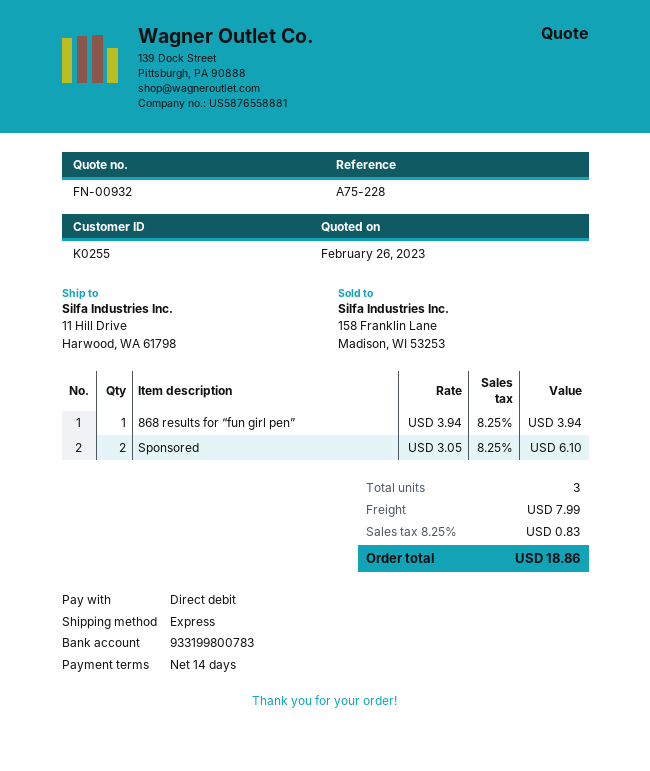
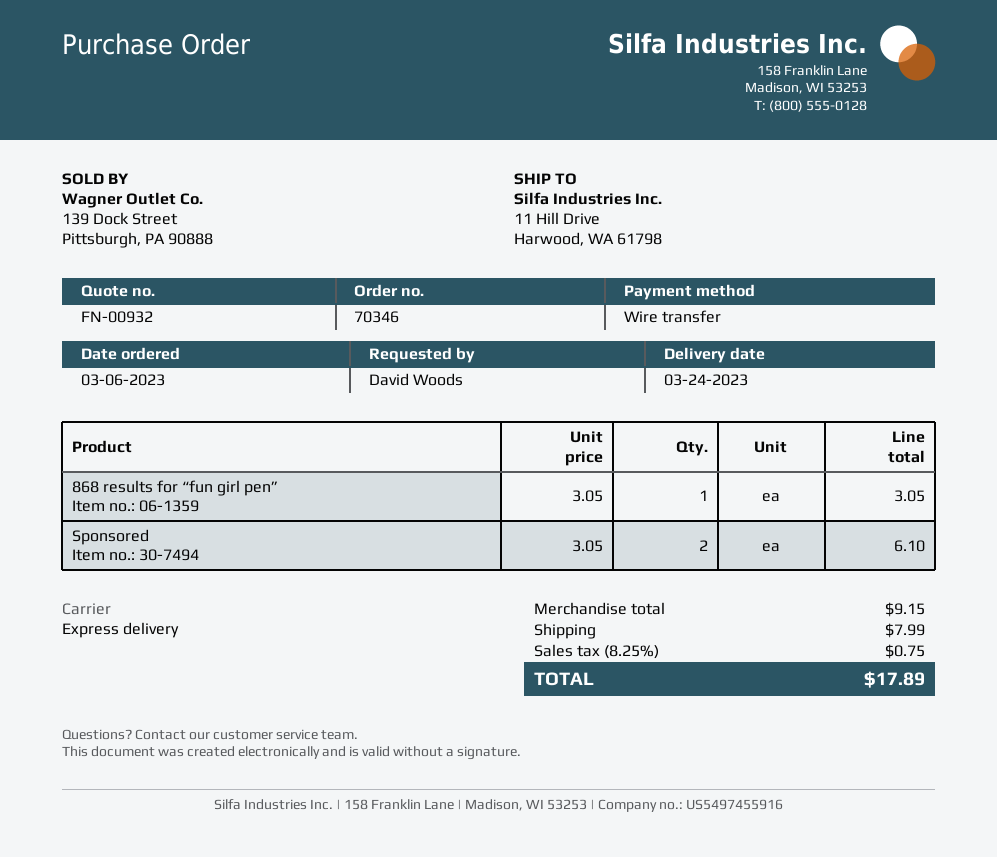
payment method: direct debit -> bank transfer
868 results for “fun girl pen”: 1 x 3.94 = 3.94 -> 1 x 3.05 = 3.05
tax: 8.25% = 0.83 -> 8.25% = 0.75
total: 18.86 -> 17.89

